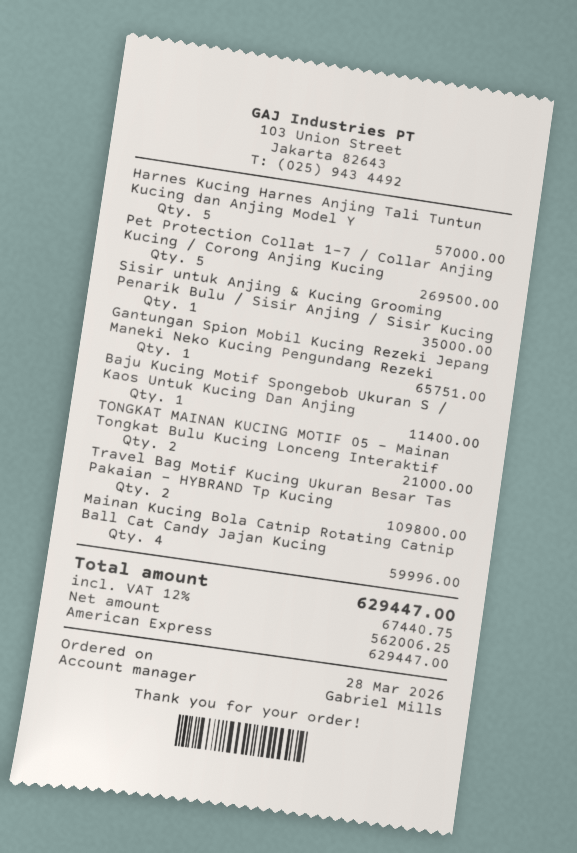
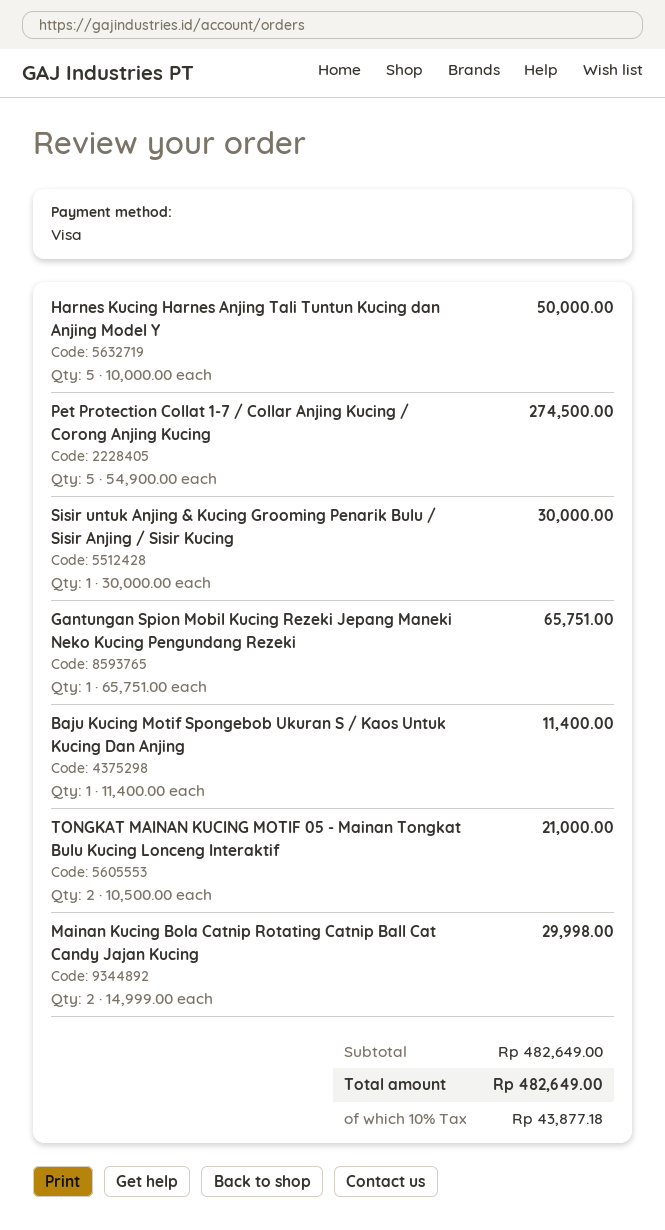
payment method: American Express -> Visa
Harnes Kucing Harnes Anjing Tali Tuntun Kucing dan Anjing Model Y: 5 for 57000.00 -> 5 for 50000.00
Pet Protection Collat 1-7 / Collar Anjing Kucing / Corong Anjing Kucing: 5 for 269500.00 -> 5 for 274500.00
Sisir untuk Anjing & Kucing Grooming Penarik Bulu / Sisir Anjing / Sisir Kucing: 1 for 35000.00 -> 1 for 30000.00
Travel Bag Motif Kucing Ukuran Besar Tas Pakaian - HYBRAND Tp Kucing: 2 for 109800.00 -> none
Mainan Kucing Bola Catnip Rotating Catnip Ball Cat Candy Jajan Kucing: 4 for 59996.00 -> 2 for 29998.00
tax: 12% = 67440.75 -> 10% = 43877.18
total: 629447.00 -> 482649.00

